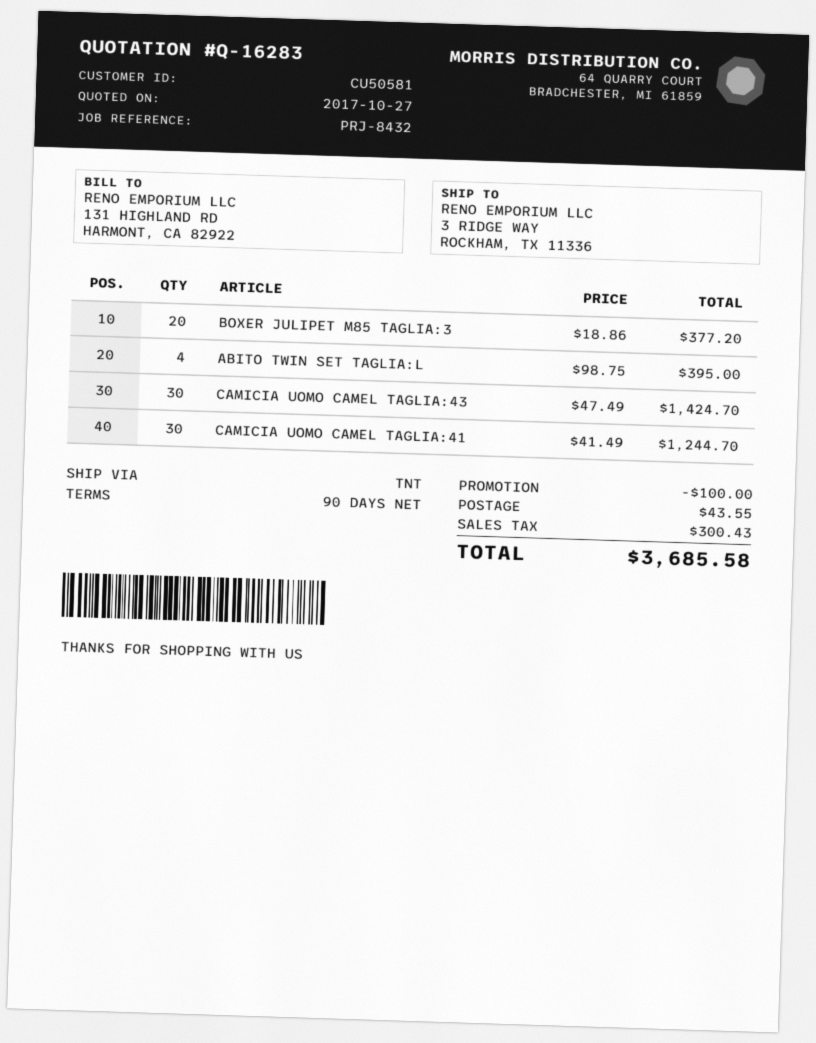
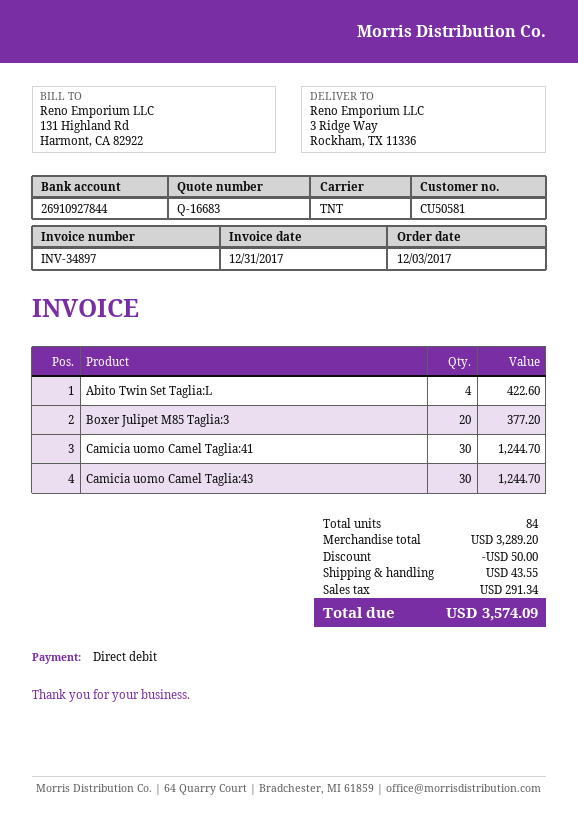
quote number: Q-16283 -> Q-16683
ABITO TWIN SET TAGLIA:L: 4 for 395.00 -> 4 for 422.60
CAMICIA UOMO CAMEL TAGLIA:43: 30 for 1424.70 -> 30 for 1244.70
discount: 100.00 -> 50.00
tax: 300.43 -> 291.34
total: 3685.58 -> 3574.09

